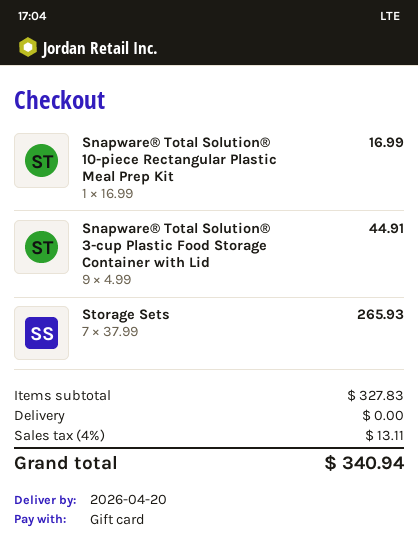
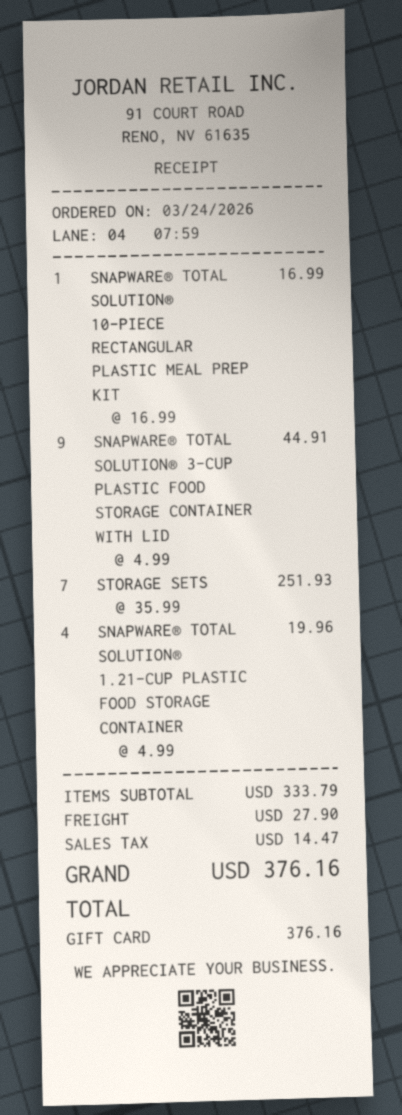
Storage Sets: 7 x 37.99 = 265.93 -> 7 x 35.99 = 251.93
SNAPWARE® TOTAL SOLUTION® 1.21-CUP PLASTIC FOOD STORAGE CONTAINER: none -> 4 x 4.99 = 19.96
subtotal: 327.83 -> 333.79
shipping: 0.00 -> 27.90
tax: 13.11 -> 14.47
total: 340.94 -> 376.16

